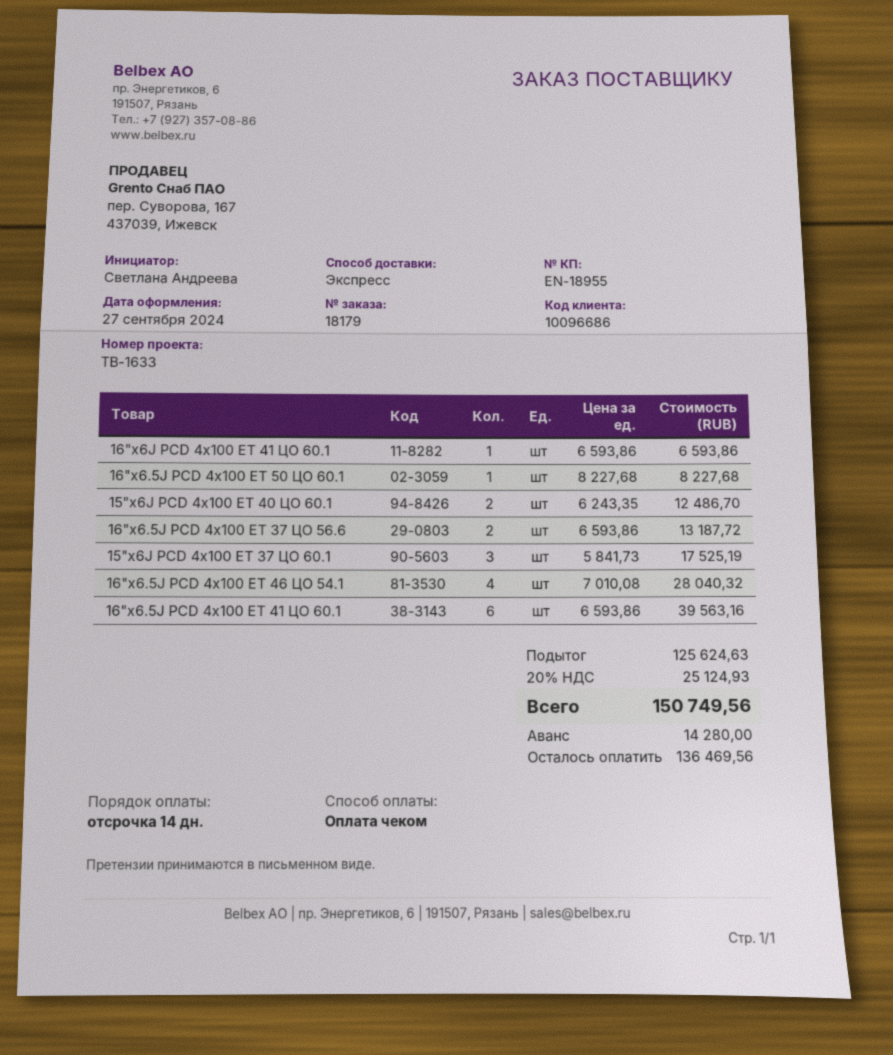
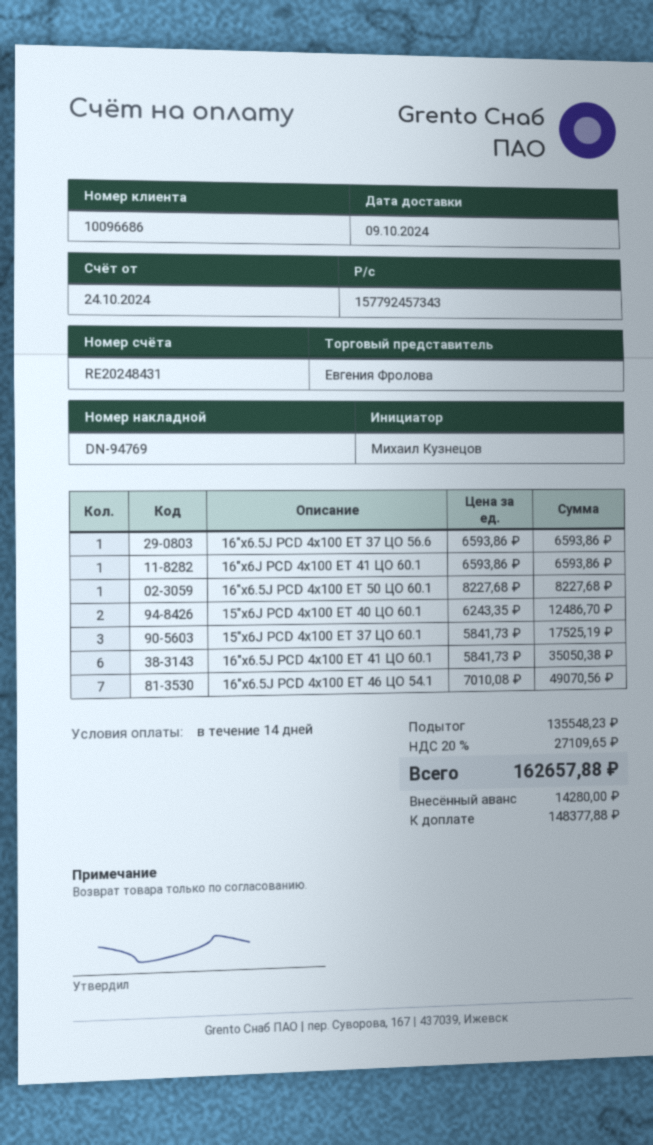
ordered by: Светлана Андреева -> Михаил Кузнецов
16"x6.5J PCD 4x100 ЕТ 37 ЦО 56.6: 2 x 6593.86 = 13187.72 -> 1 x 6593.86 = 6593.86
16"x6.5J PCD 4x100 ЕТ 46 ЦО 54.1: 4 x 7010.08 = 28040.32 -> 7 x 7010.08 = 49070.56
16"x6.5J PCD 4x100 ЕТ 41 ЦО 60.1: 6 x 6593.86 = 39563.16 -> 6 x 5841.73 = 35050.38
subtotal: 125624.63 -> 135548.23
tax: 20% = 25124.93 -> 20% = 27109.65
total: 150749.56 -> 162657.88
balance: 136469.56 -> 148377.88

